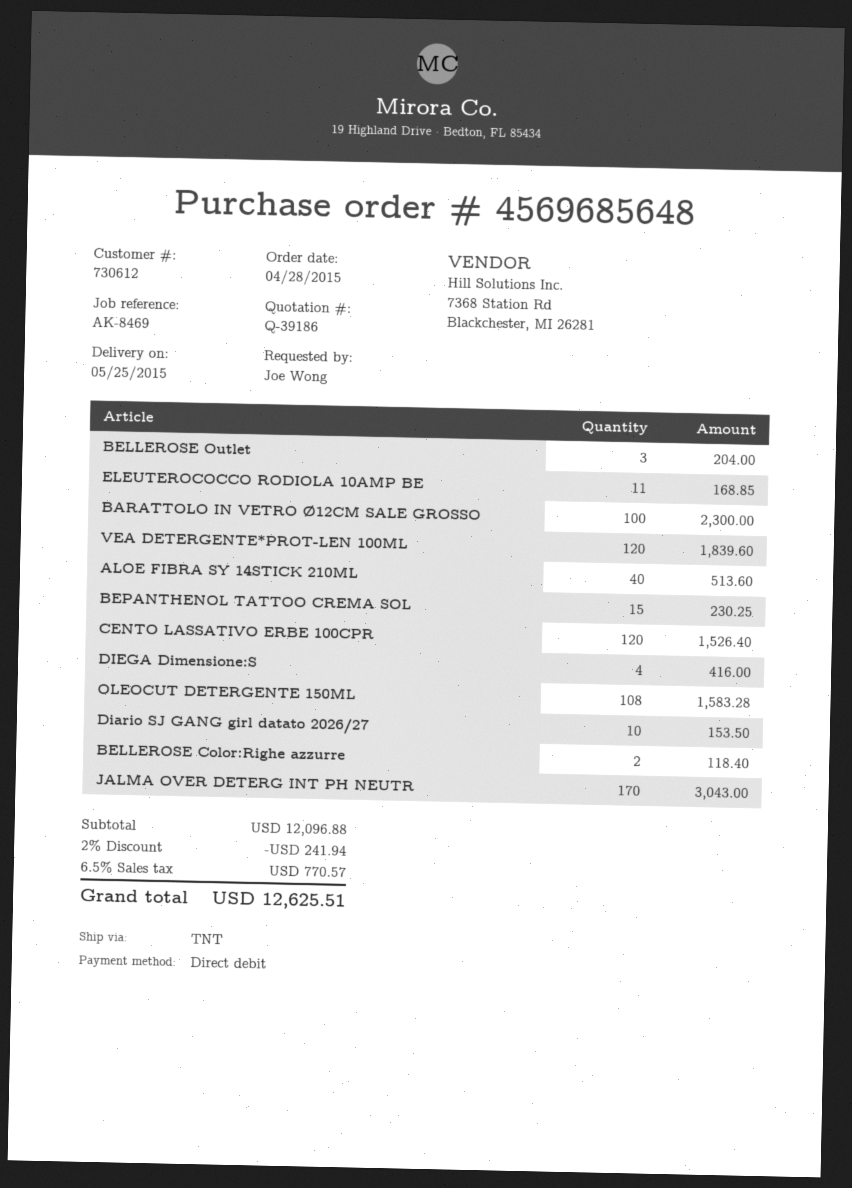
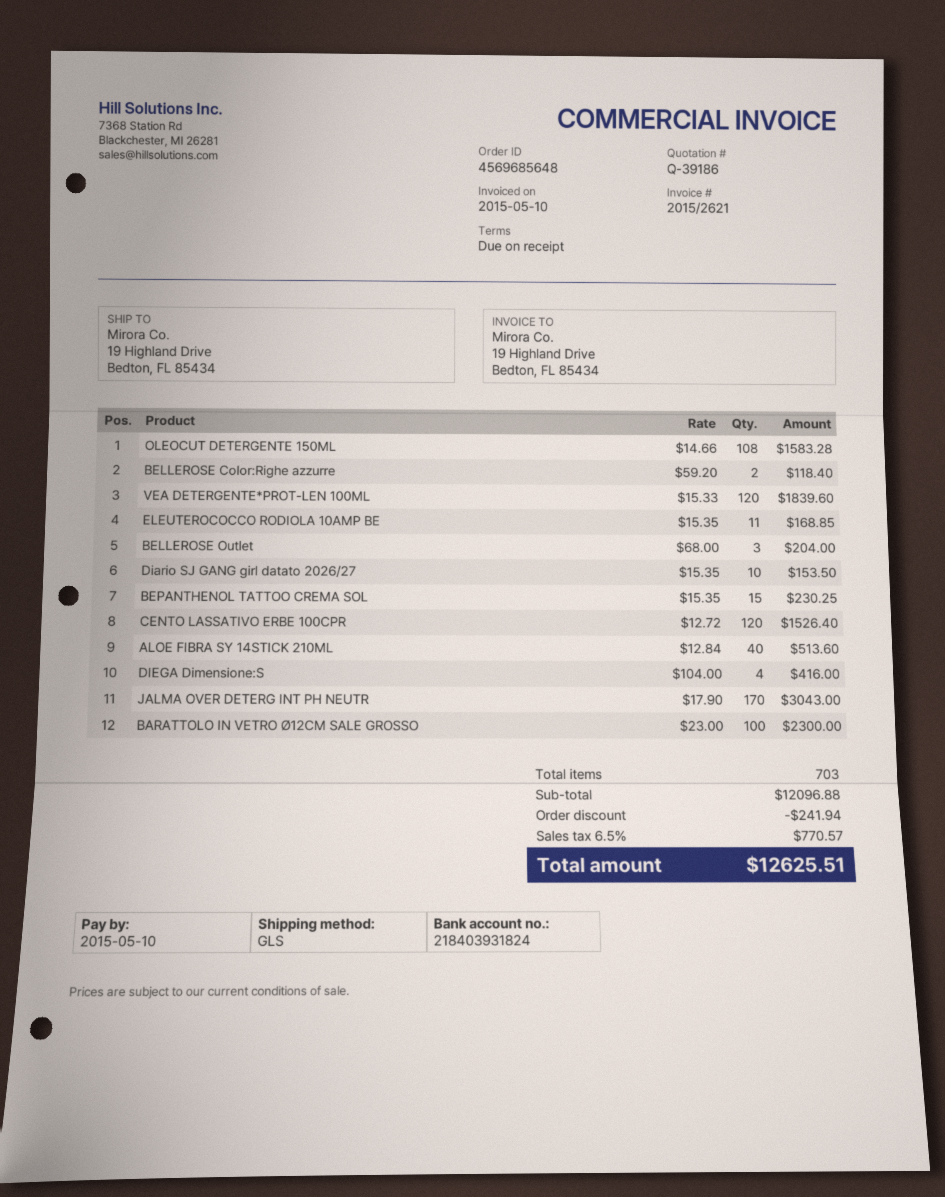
shipping method: TNT -> GLS

